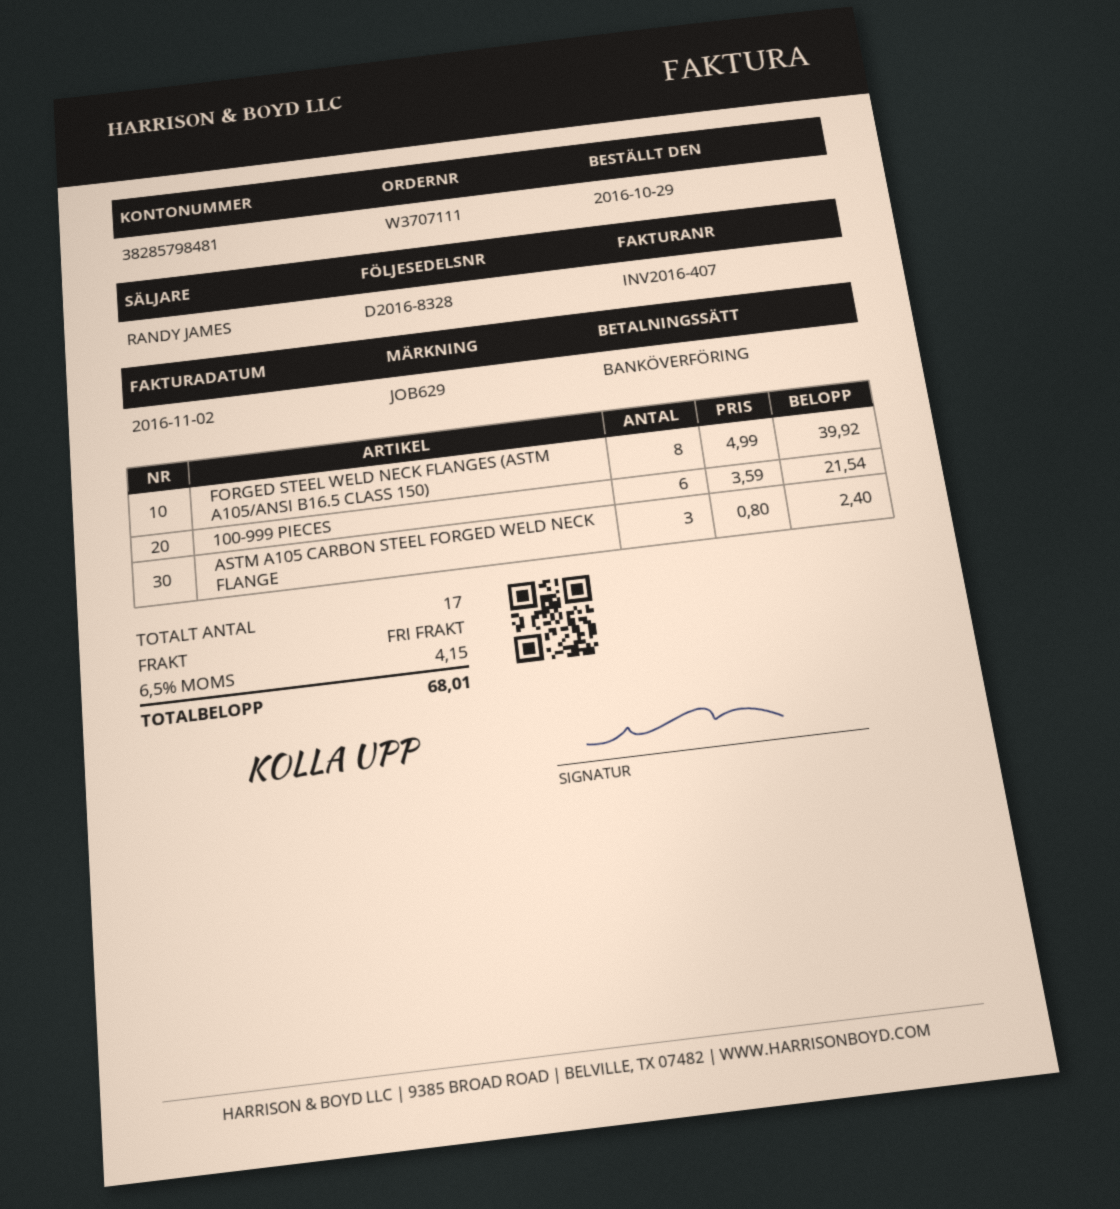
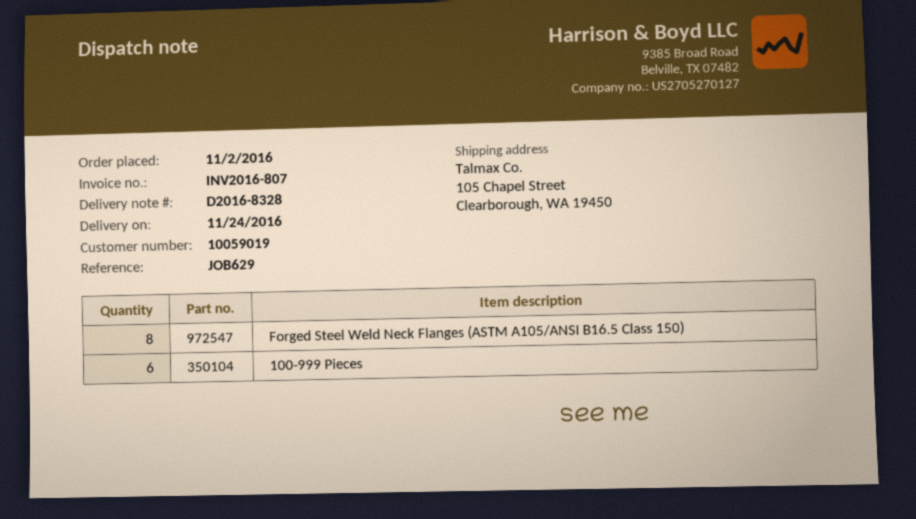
order date: 2016-10-29 -> 2016-11-02
invoice number: INV2016-407 -> INV2016-807
ASTM A105 CARBON STEEL FORGED WELD NECK FLANGE: 3 -> none

